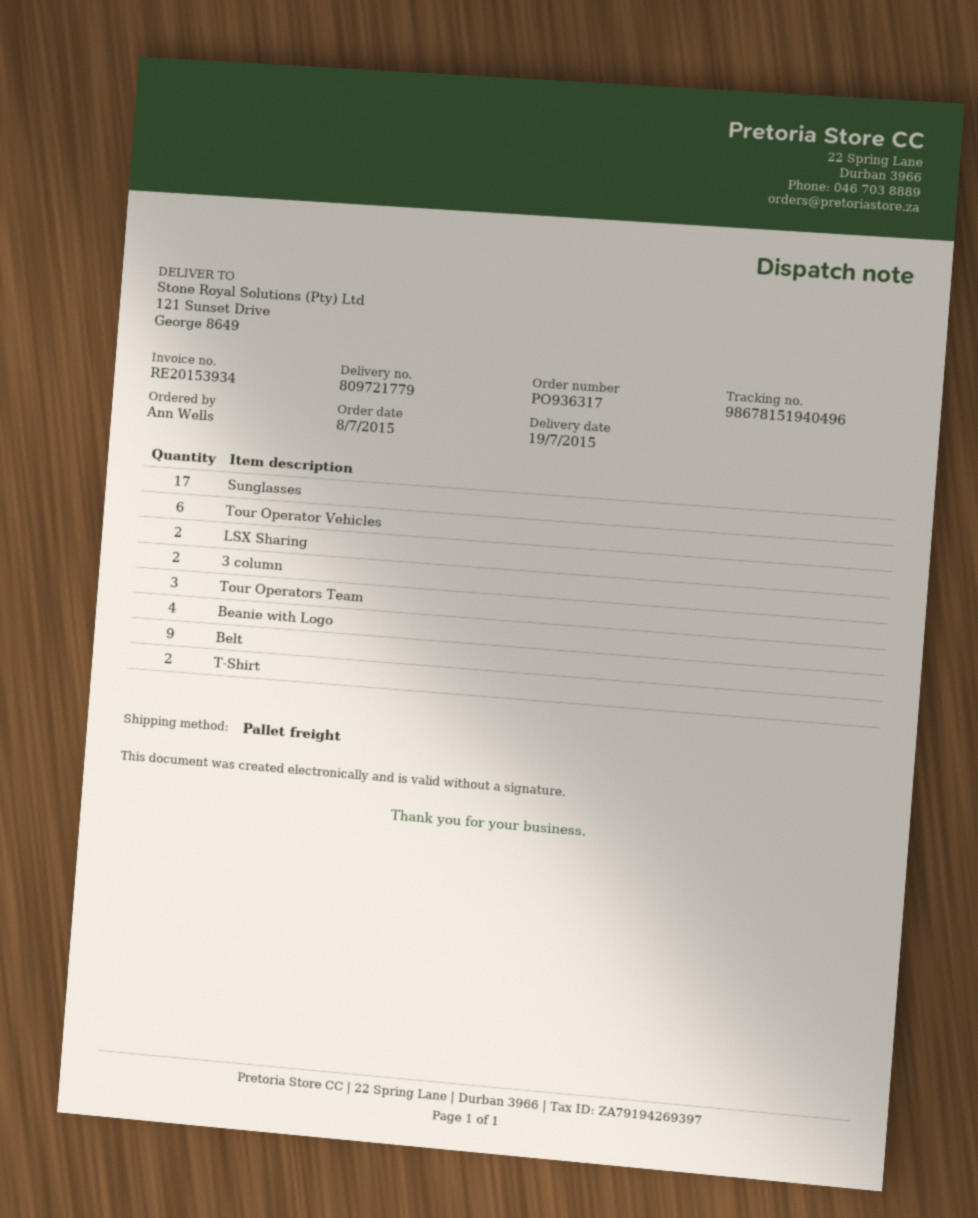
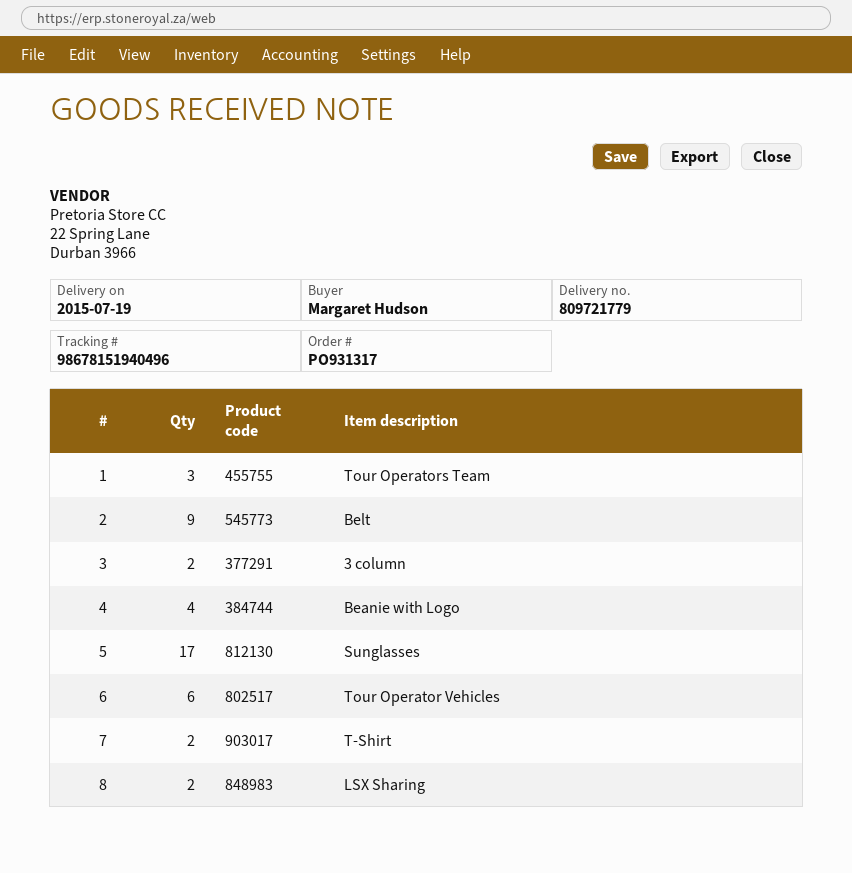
order number: PO936317 -> PO931317
ordered by: Ann Wells -> Margaret Hudson

